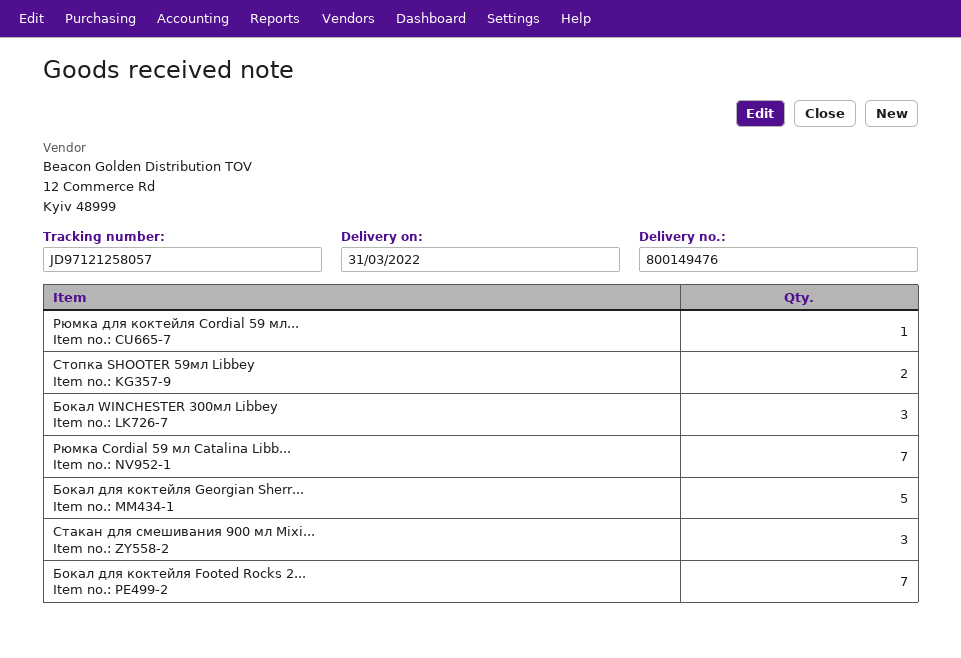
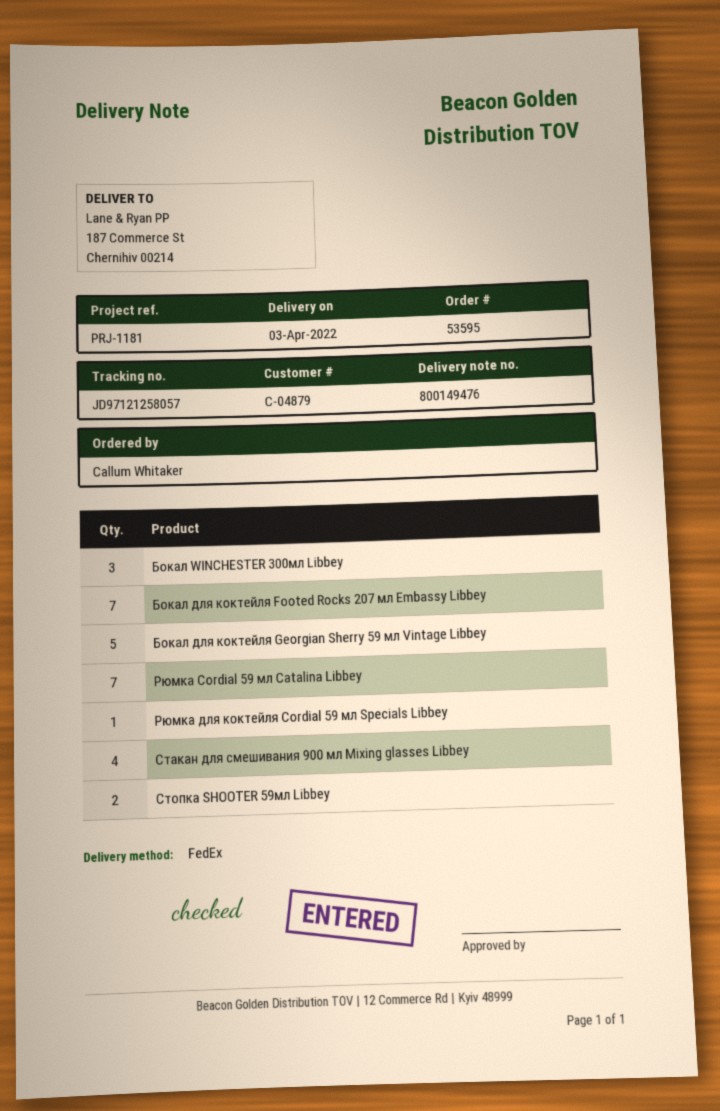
delivery date: 2022-03-31 -> 2022-04-03
Стакан для смешивания 900 мл Mixi...: 3 -> 4

